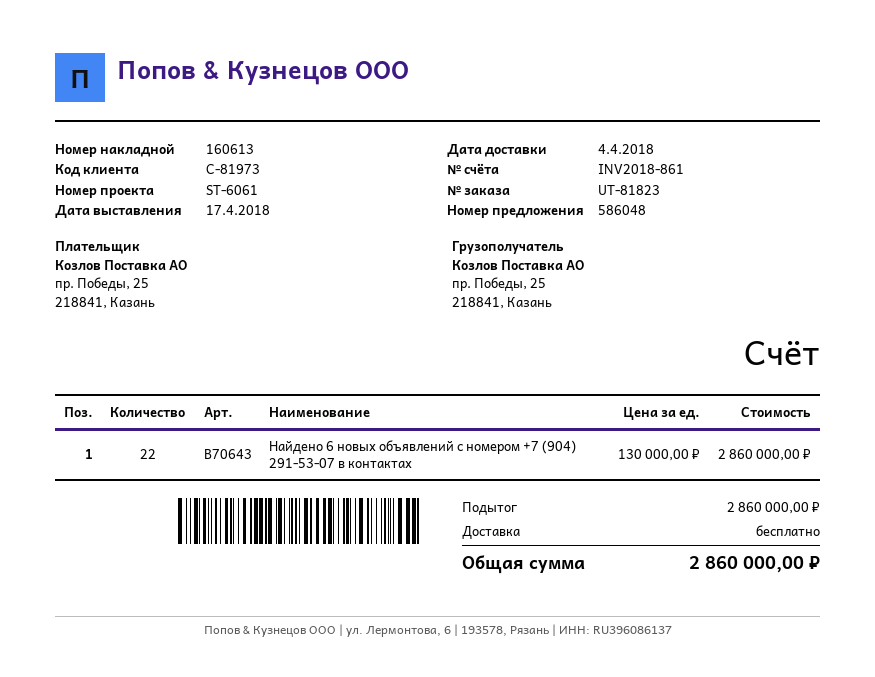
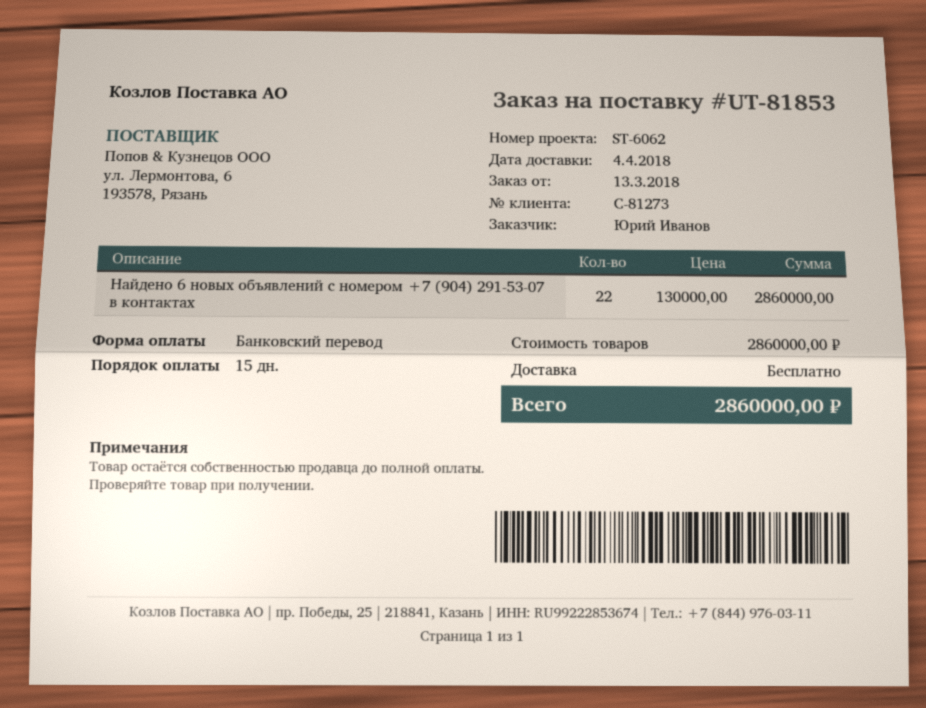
order number: UT-81823 -> UT-81853
customer number: C-81973 -> C-81273
reference: ST-6061 -> ST-6062

